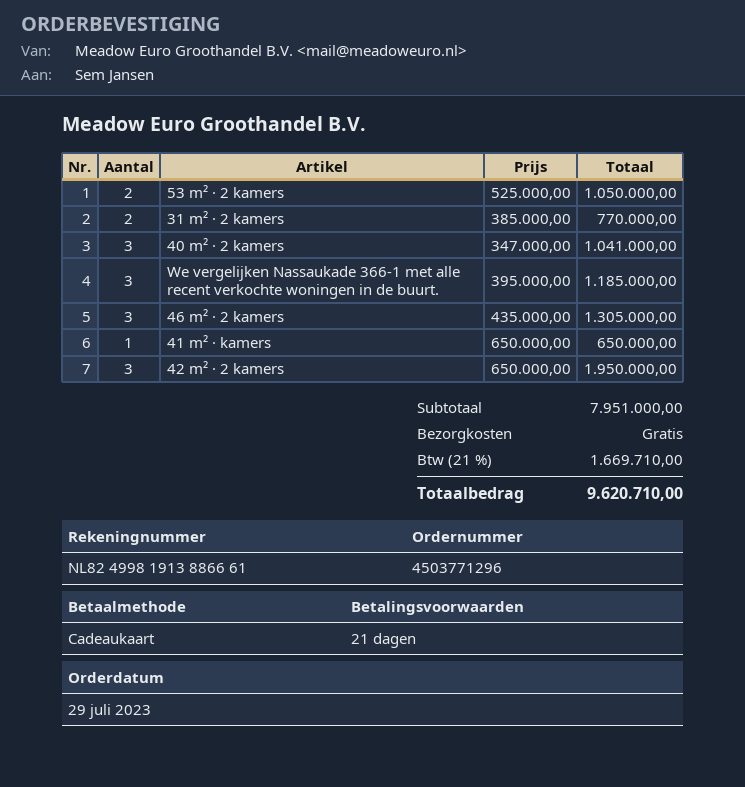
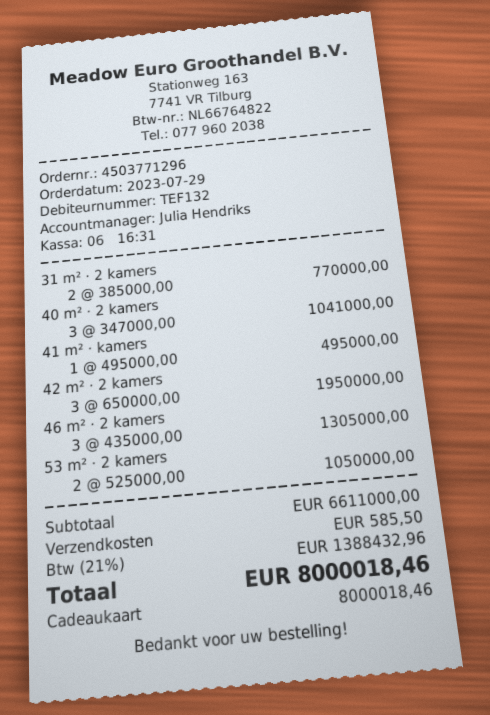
We vergelijken Nassaukade 366-1 met alle recent verkochte woningen in de buurt.: 3 x 395000.00 = 1185000.00 -> none
41 m² · kamers: 1 x 650000.00 = 650000.00 -> 1 x 495000.00 = 495000.00
subtotal: 7951000.00 -> 6611000.00
shipping: 0.00 -> 585.50
tax: 21% = 1669710.00 -> 21% = 1388432.96
total: 9620710.00 -> 8000018.46

